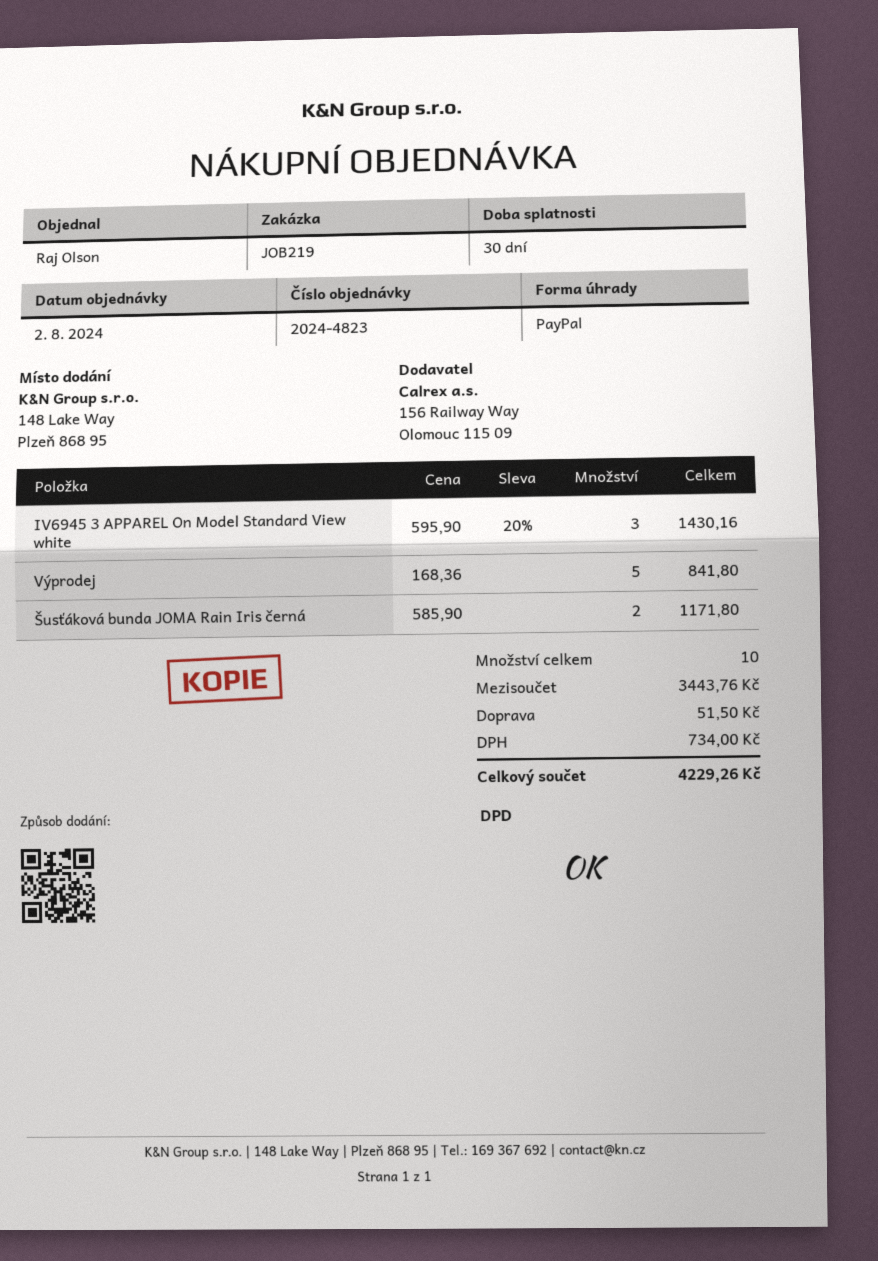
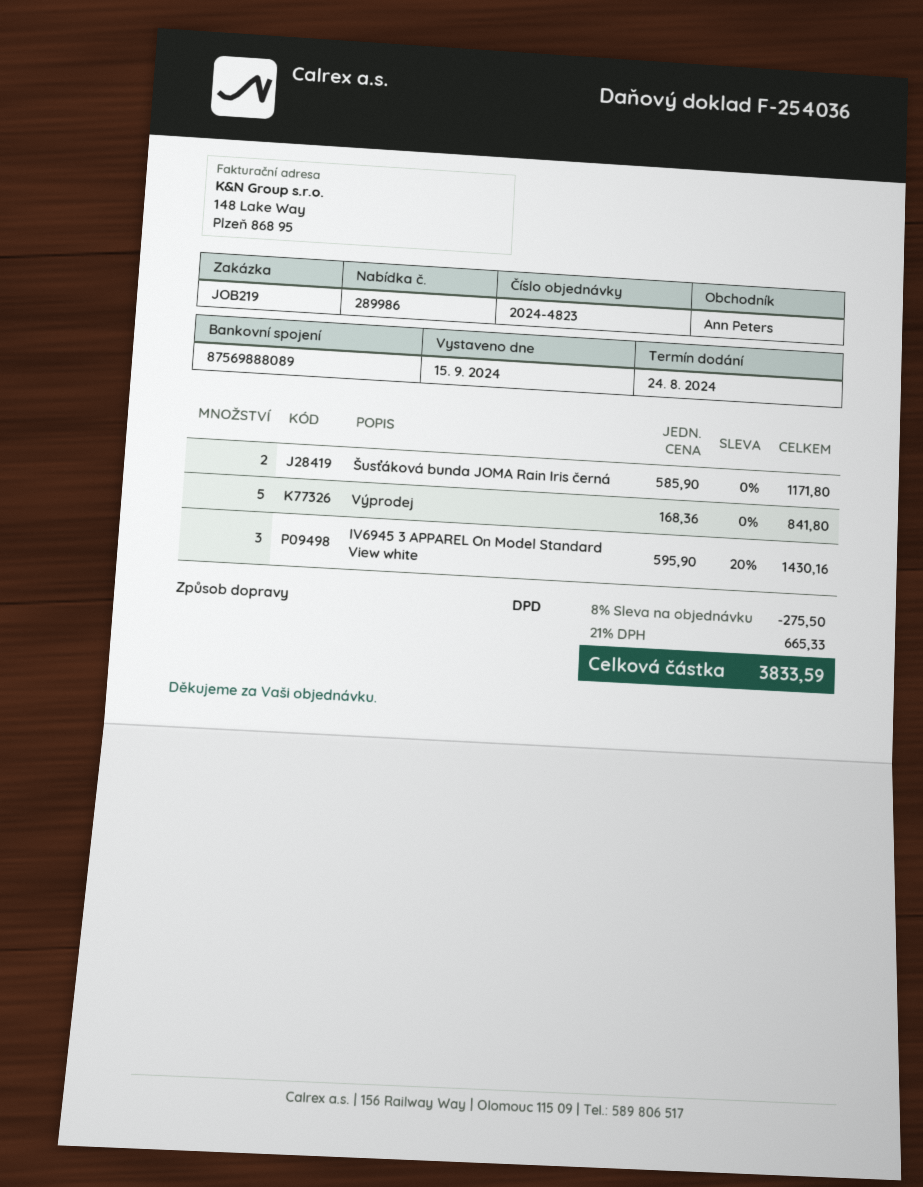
discount: none -> 8% = 275.50
shipping: 51.50 -> none
tax: 734.00 -> 665.33
total: 4229.26 -> 3833.59

